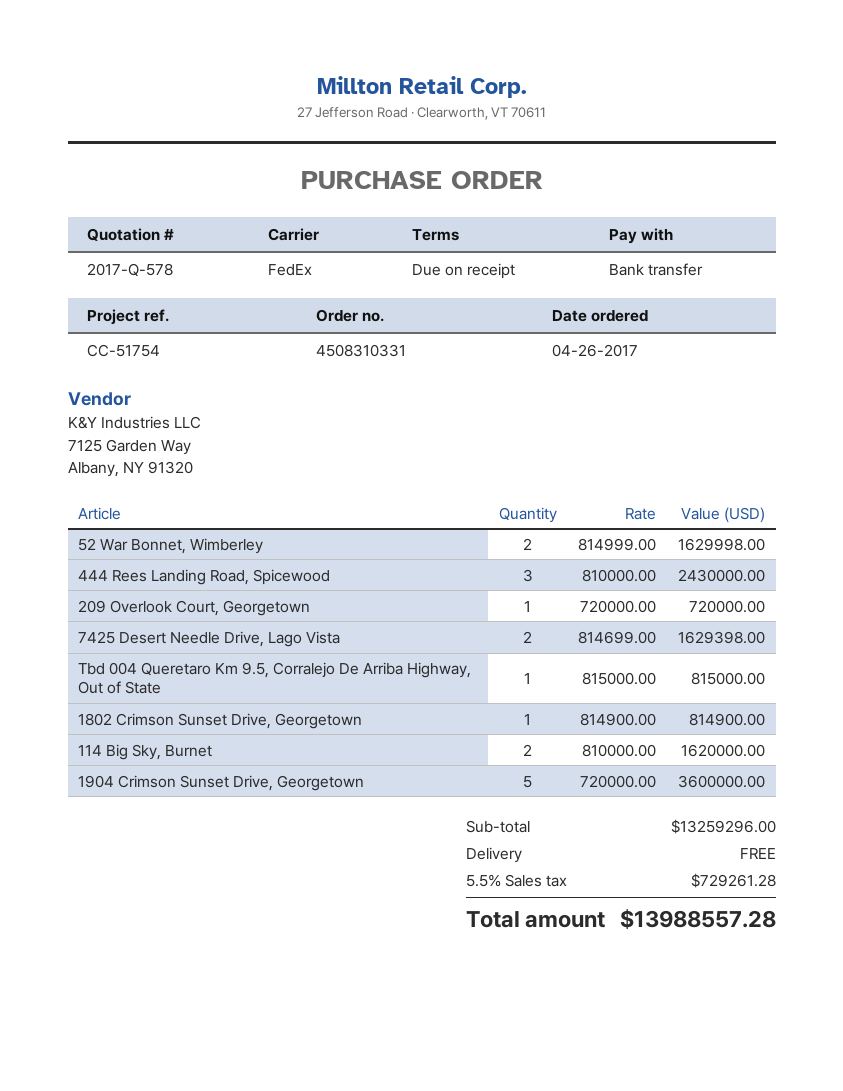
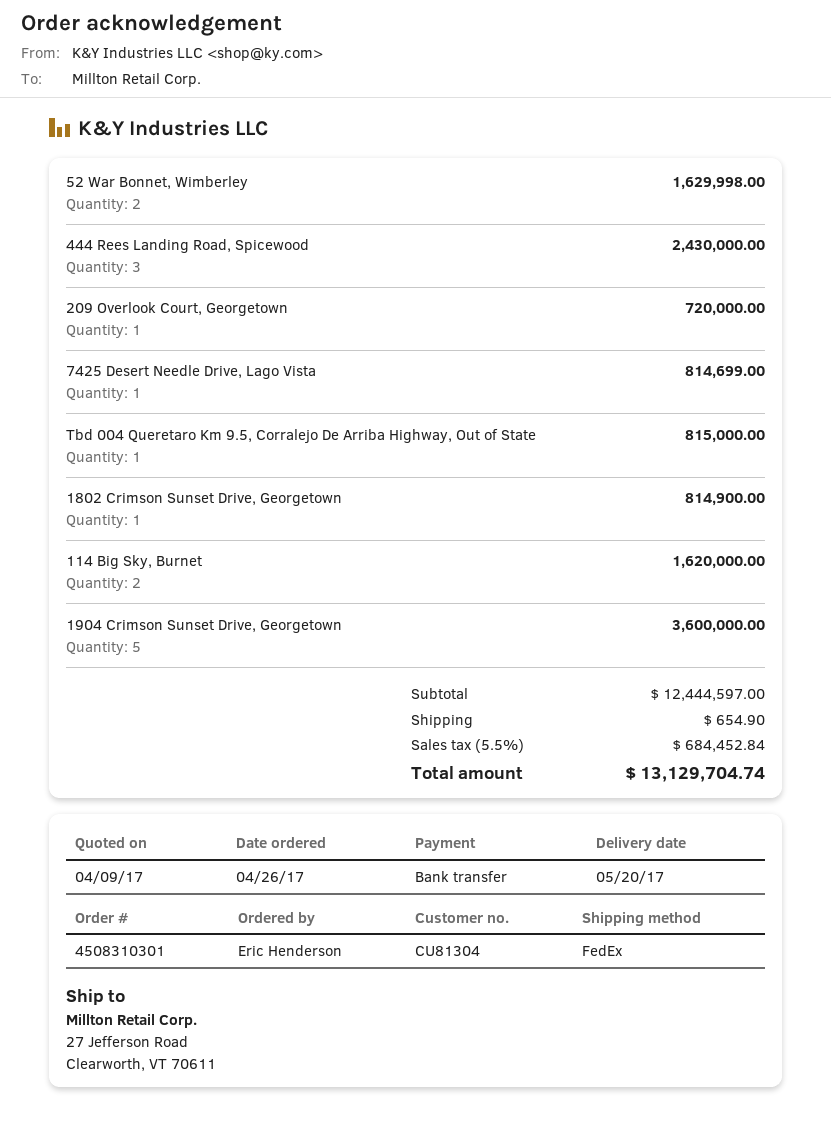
order number: 4508310331 -> 4508310301
7425 Desert Needle Drive, Lago Vista: 2 for 1629398.00 -> 1 for 814699.00
subtotal: 13259296.00 -> 12444597.00
shipping: 0.00 -> 654.90
tax: 5.5% = 729261.28 -> 5.5% = 684452.84
total: 13988557.28 -> 13129704.74

